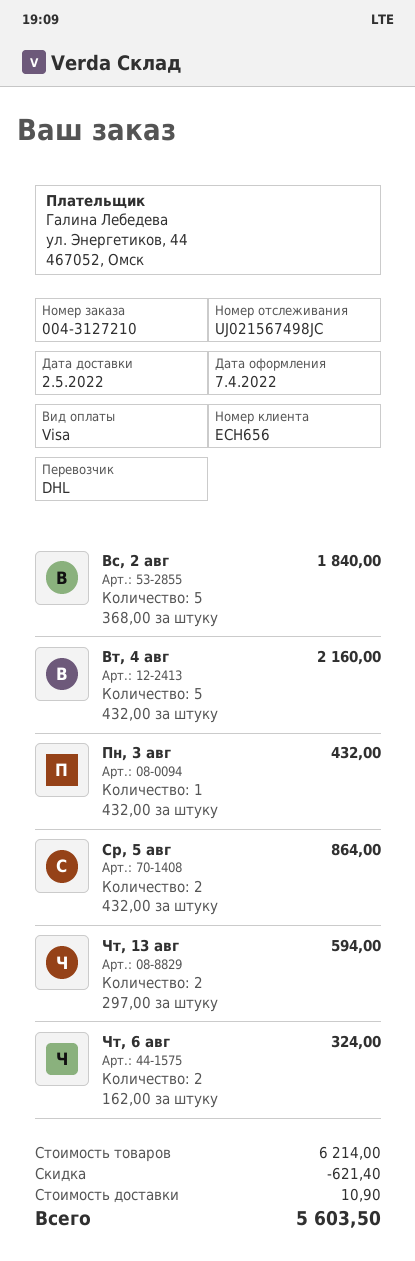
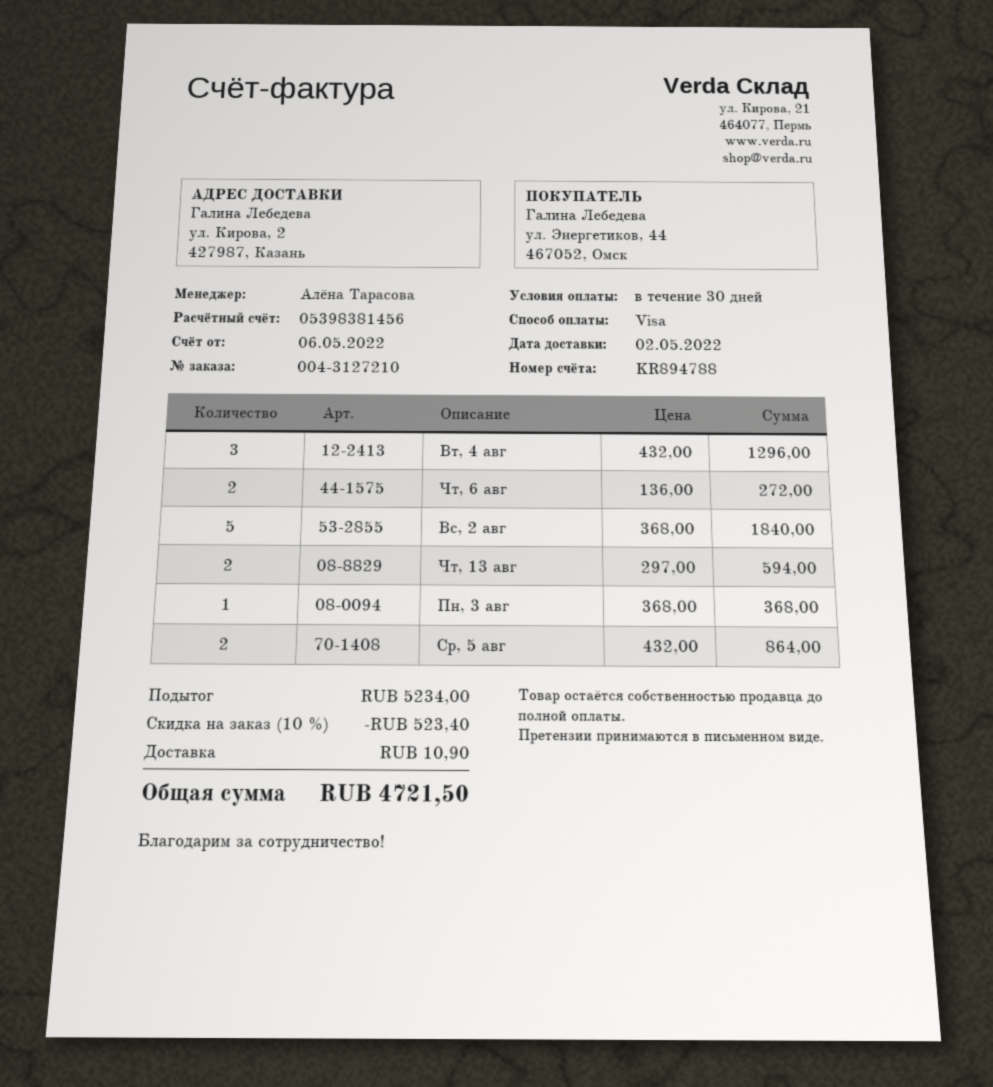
Вт, 4 авг: 5 x 432.00 = 2160.00 -> 3 x 432.00 = 1296.00
Пн, 3 авг: 1 x 432.00 = 432.00 -> 1 x 368.00 = 368.00
Чт, 6 авг: 2 x 162.00 = 324.00 -> 2 x 136.00 = 272.00
subtotal: 6214.00 -> 5234.00
discount: 621.40 -> 523.40
total: 5603.50 -> 4721.50

